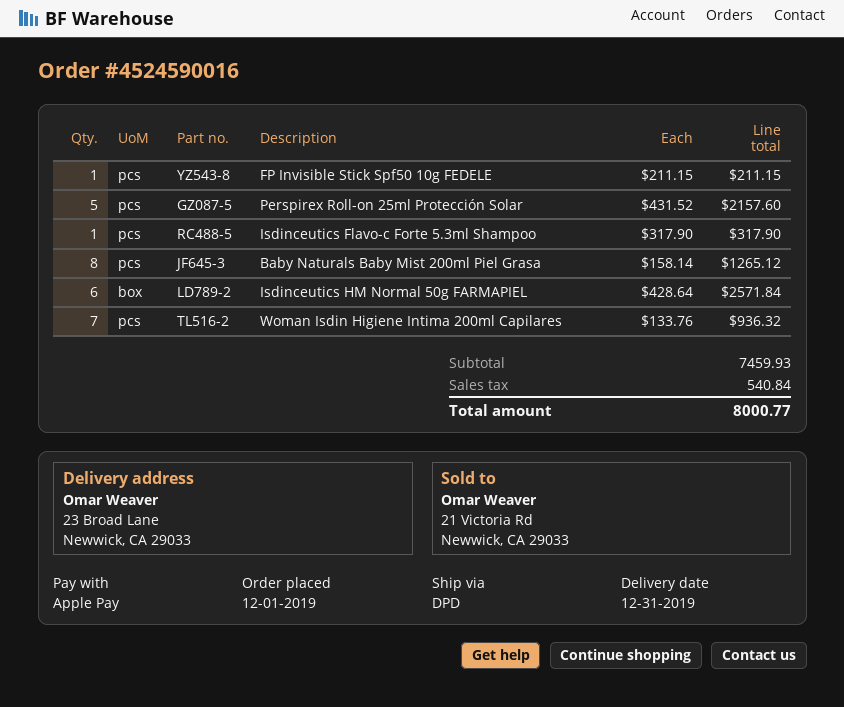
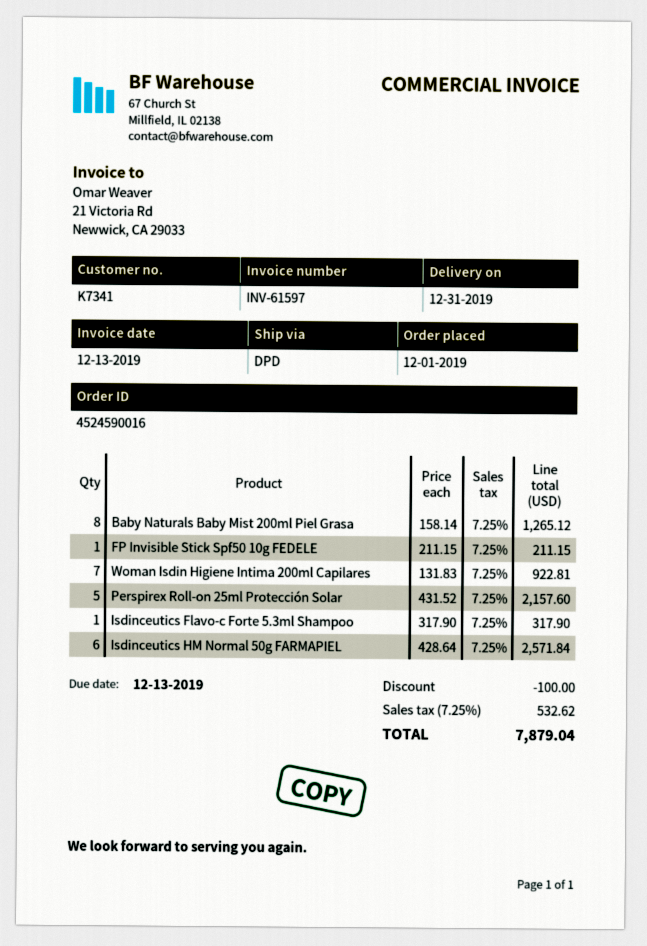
Woman Isdin Higiene Intima 200ml Capilares: 7 x 133.76 = 936.32 -> 7 x 131.83 = 922.81
discount: none -> 100.00
tax: 540.84 -> 532.62
total: 8000.77 -> 7879.04

